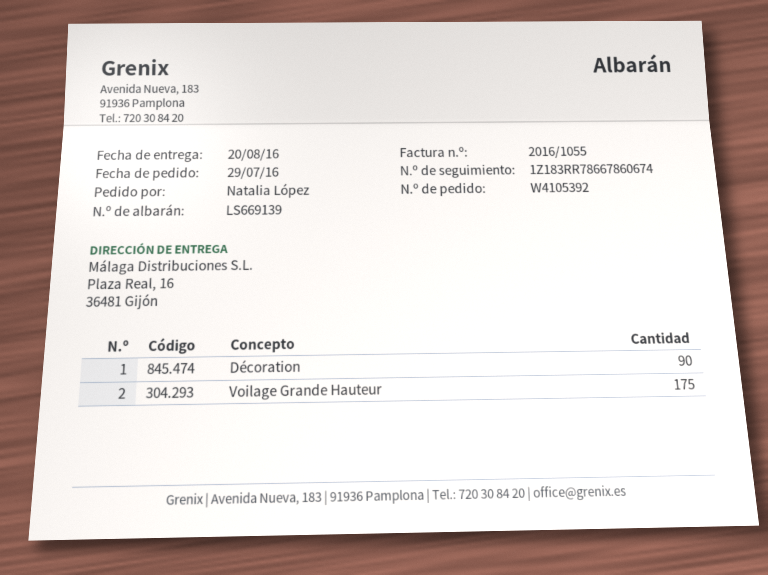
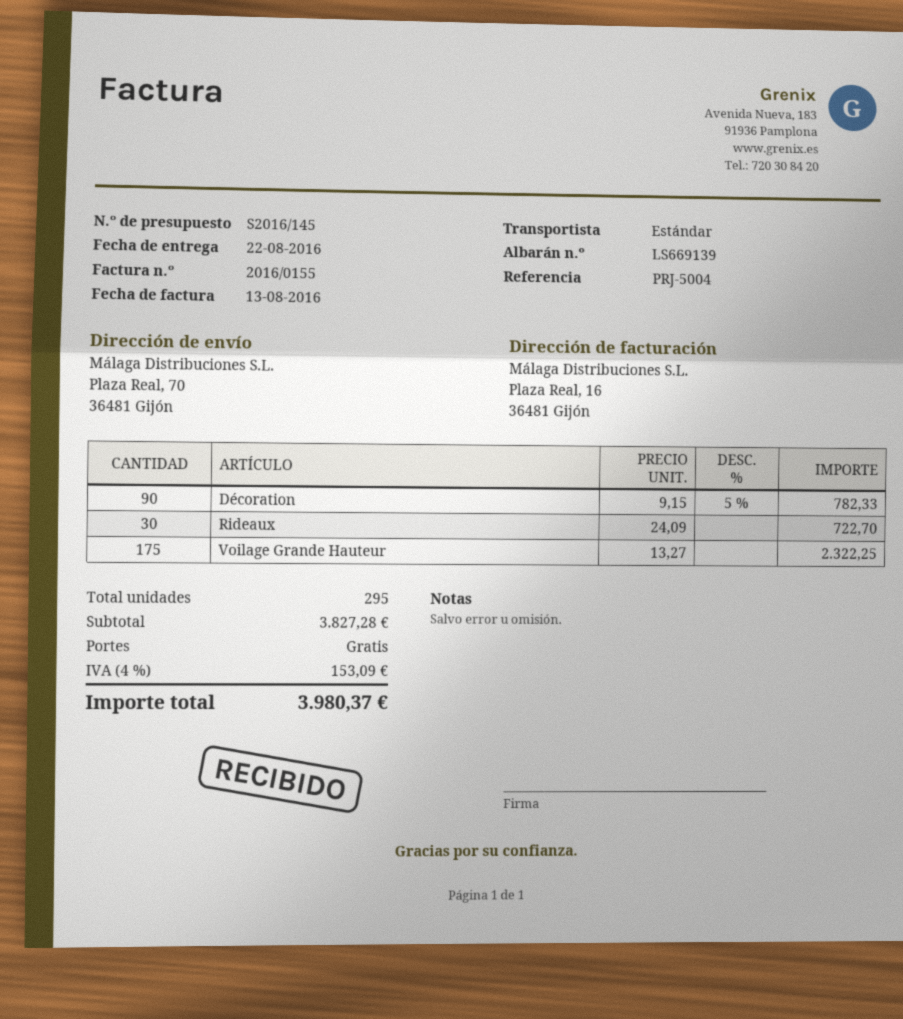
delivery date: 2016-08-20 -> 2016-08-22
invoice number: 2016/1055 -> 2016/0155
ship to: Plaza Real, 16, 36481 Gijón -> Plaza Real, 70, 36481 Gijón
Rideaux: none -> 30

